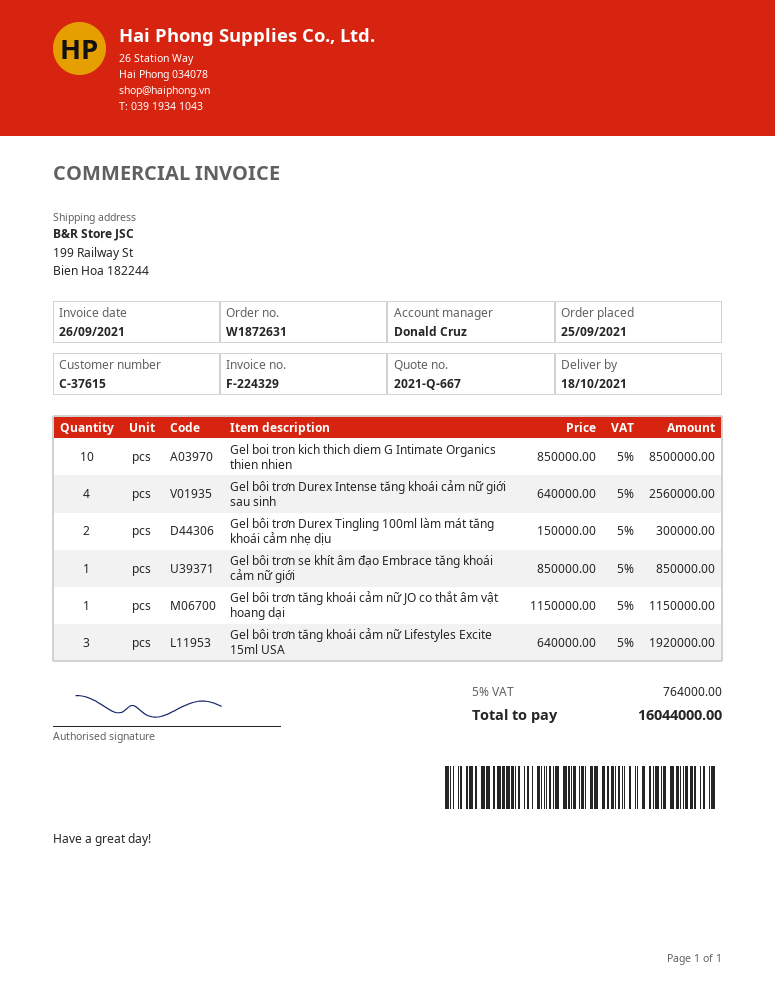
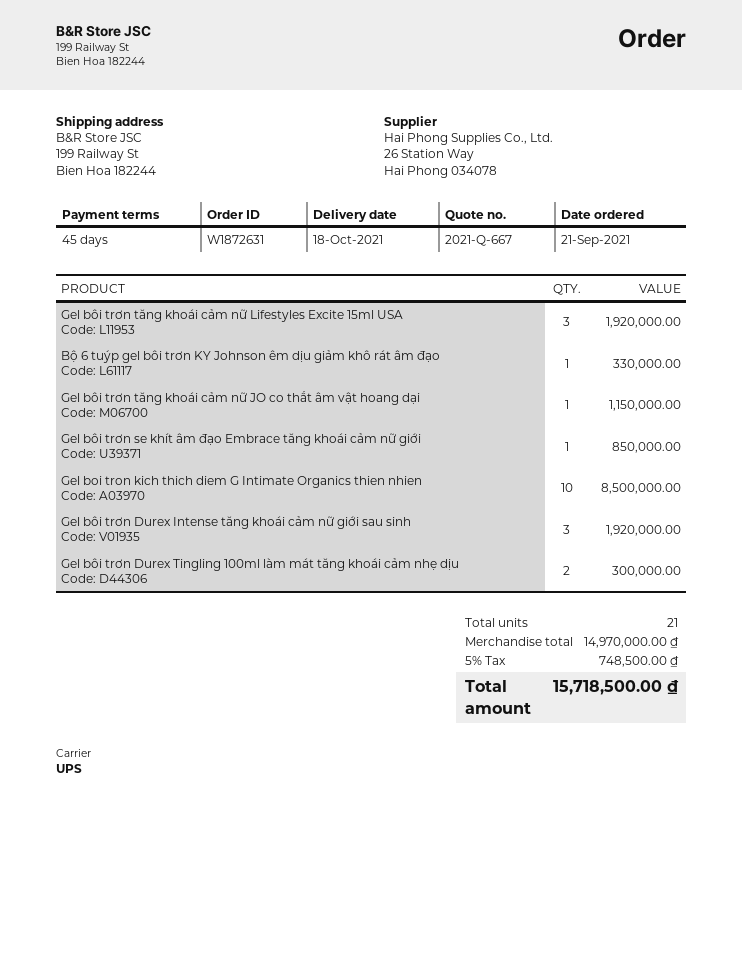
order date: 2021-09-25 -> 2021-09-21
Gel bôi trơn Durex Intense tăng khoái cảm nữ giới sau sinh: 4 for 2560000.00 -> 3 for 1920000.00
Bộ 6 tuýp gel bôi trơn KY Johnson êm dịu giảm khô rát âm đạo: none -> 1 for 330000.00
tax: 5% = 764000.00 -> 5% = 748500.00
total: 16044000.00 -> 15718500.00

